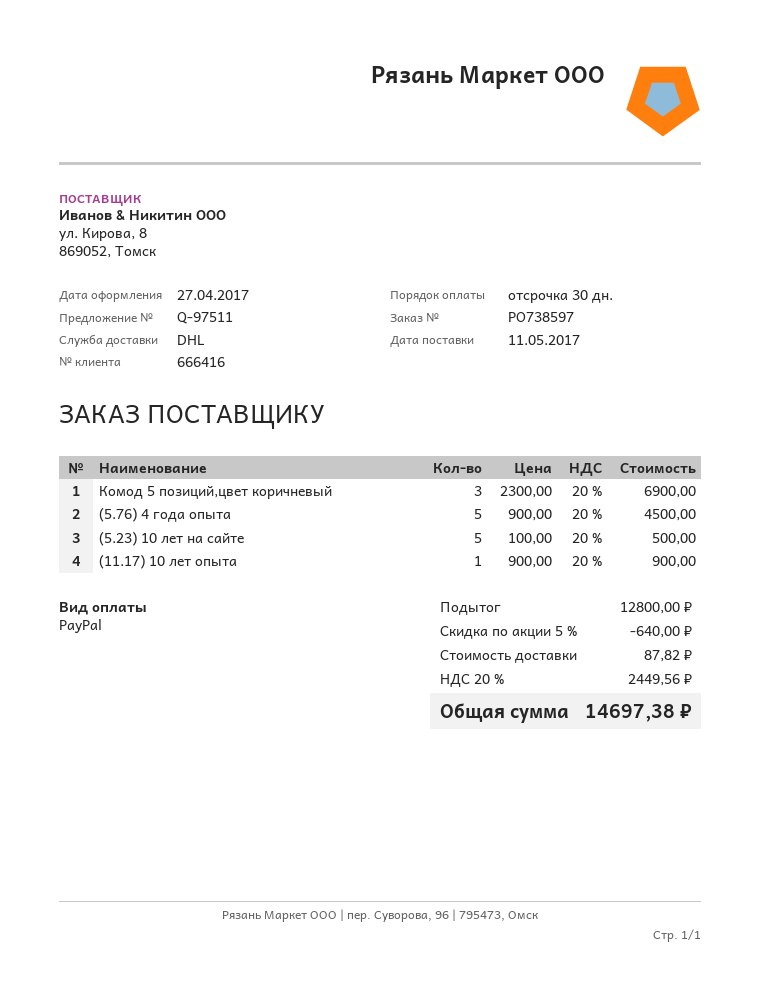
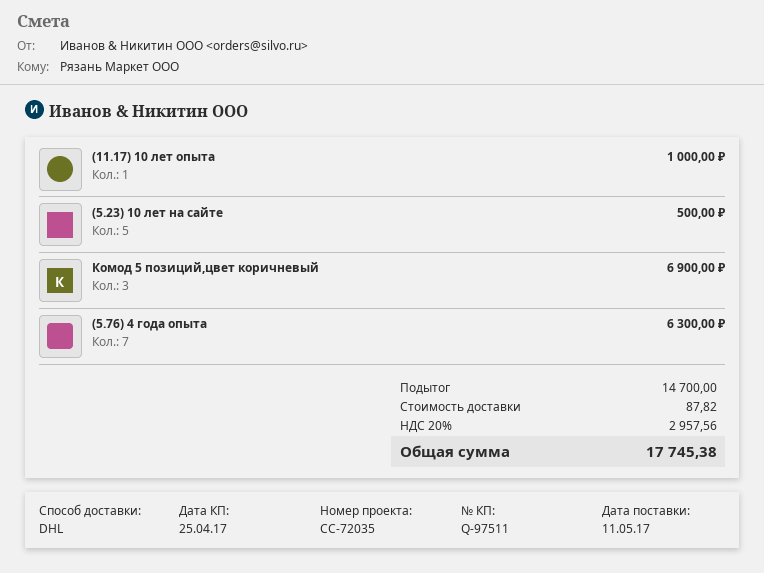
(5.76) 4 года опыта: 5 for 4500.00 -> 7 for 6300.00
(11.17) 10 лет опыта: 1 for 900.00 -> 1 for 1000.00
subtotal: 12800.00 -> 14700.00
discount: 5% = 640.00 -> none
tax: 20% = 2449.56 -> 20% = 2957.56
total: 14697.38 -> 17745.38

